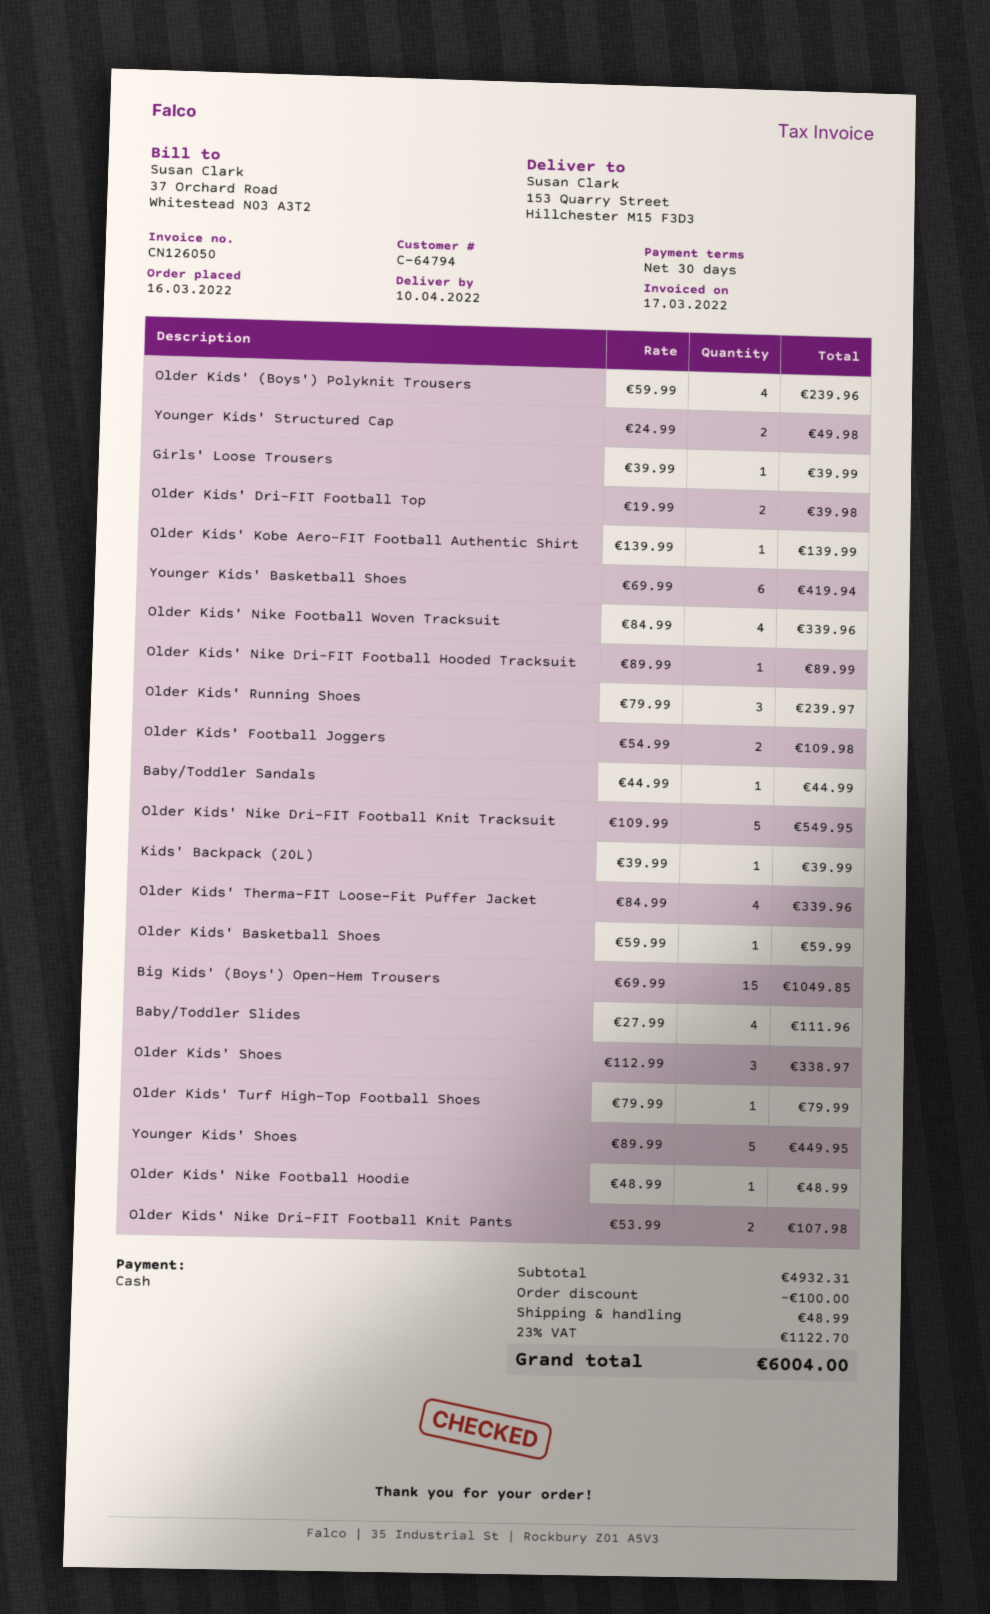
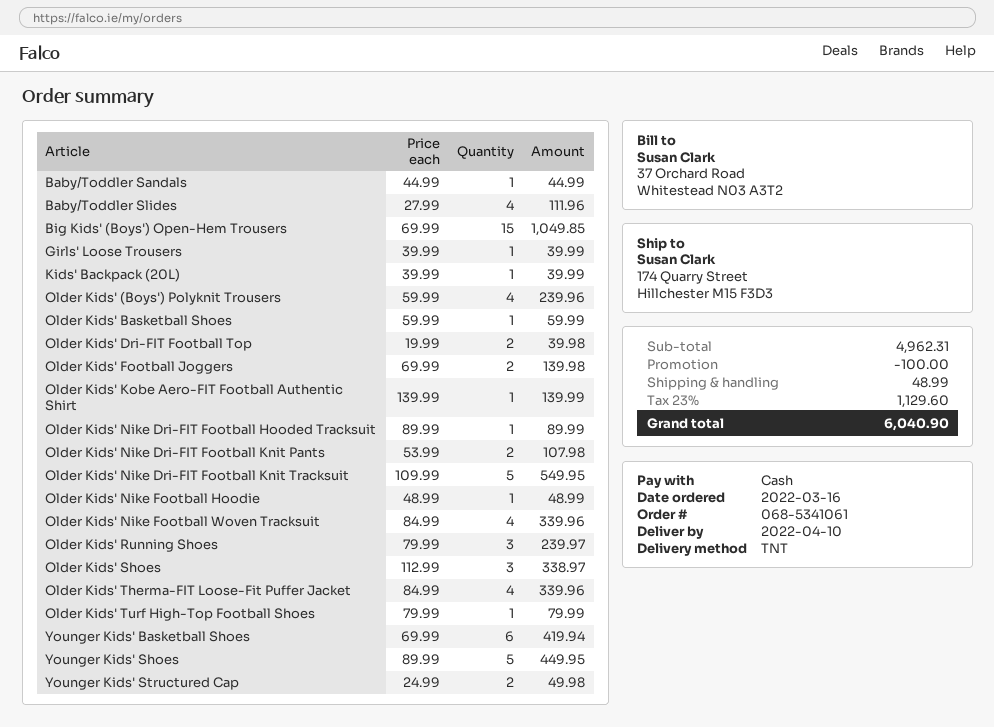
ship to: 153 Quarry Street, Hillchester M15 F3D3 -> 174 Quarry Street, Hillchester M15 F3D3
Older Kids' Football Joggers: 2 x 54.99 = 109.98 -> 2 x 69.99 = 139.98
subtotal: 4932.31 -> 4962.31
tax: 23% = 1122.70 -> 23% = 1129.60
total: 6004.00 -> 6040.90

